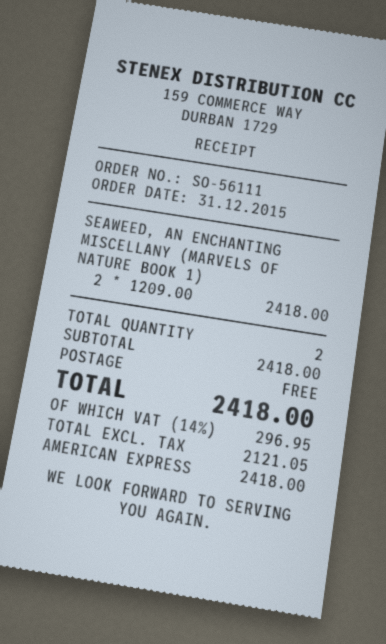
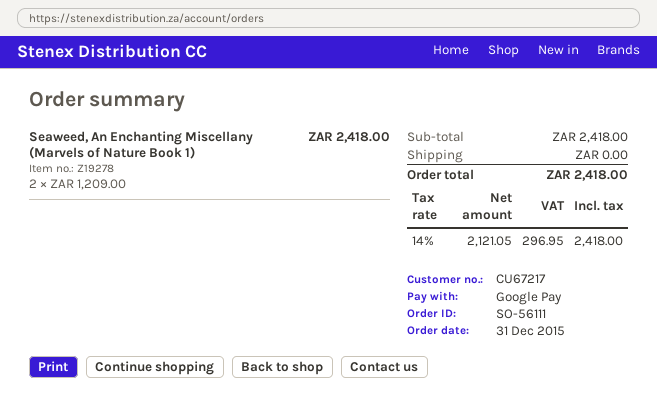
payment method: American Express -> Google Pay

